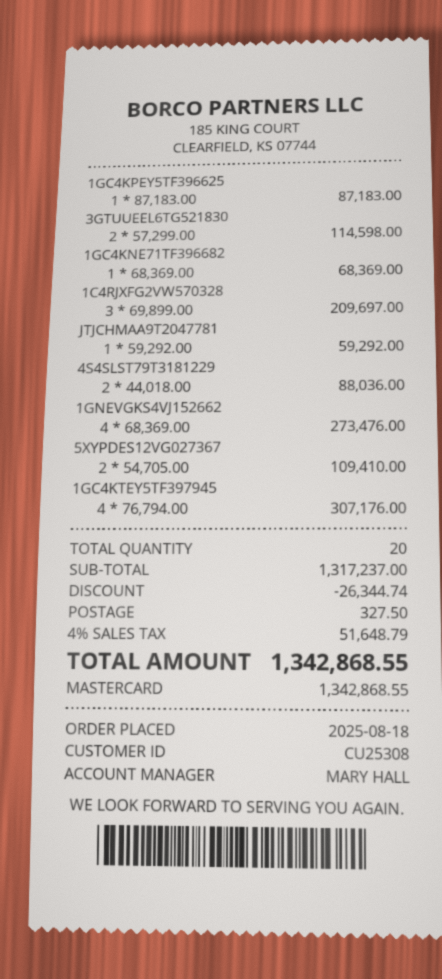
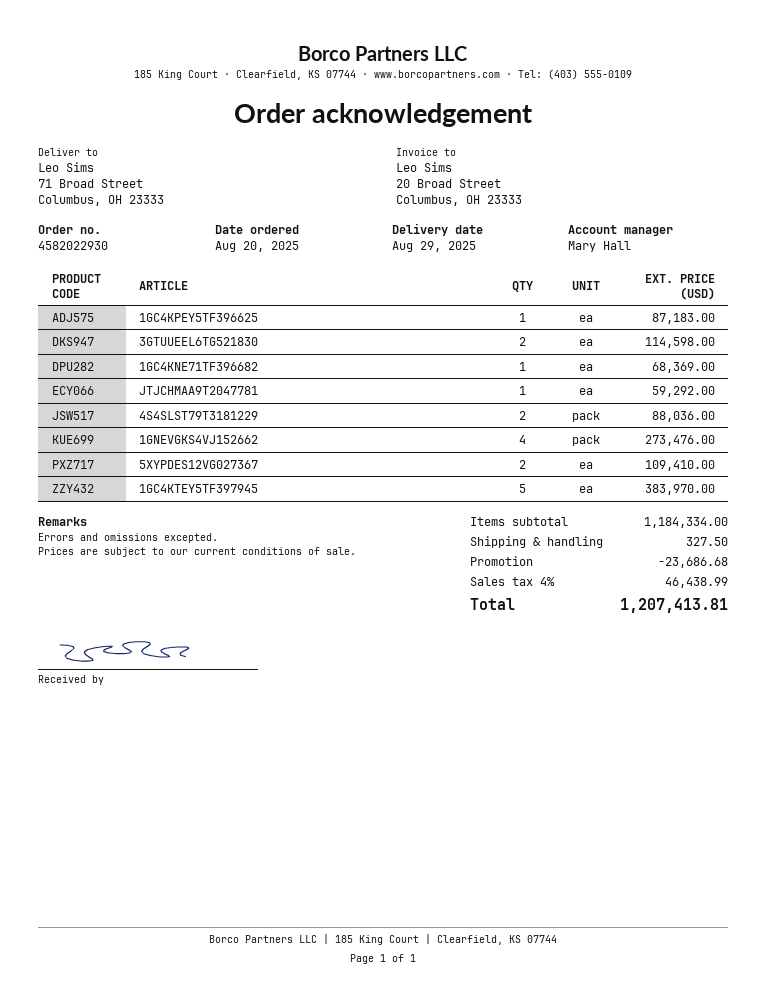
order date: 2025-08-18 -> 2025-08-20
1C4RJXFG2VW570328: 3 for 209697.00 -> none
1GC4KTEY5TF397945: 4 for 307176.00 -> 5 for 383970.00
subtotal: 1317237.00 -> 1184334.00
discount: 26344.74 -> 23686.68
tax: 4% = 51648.79 -> 4% = 46438.99
total: 1342868.55 -> 1207413.81

